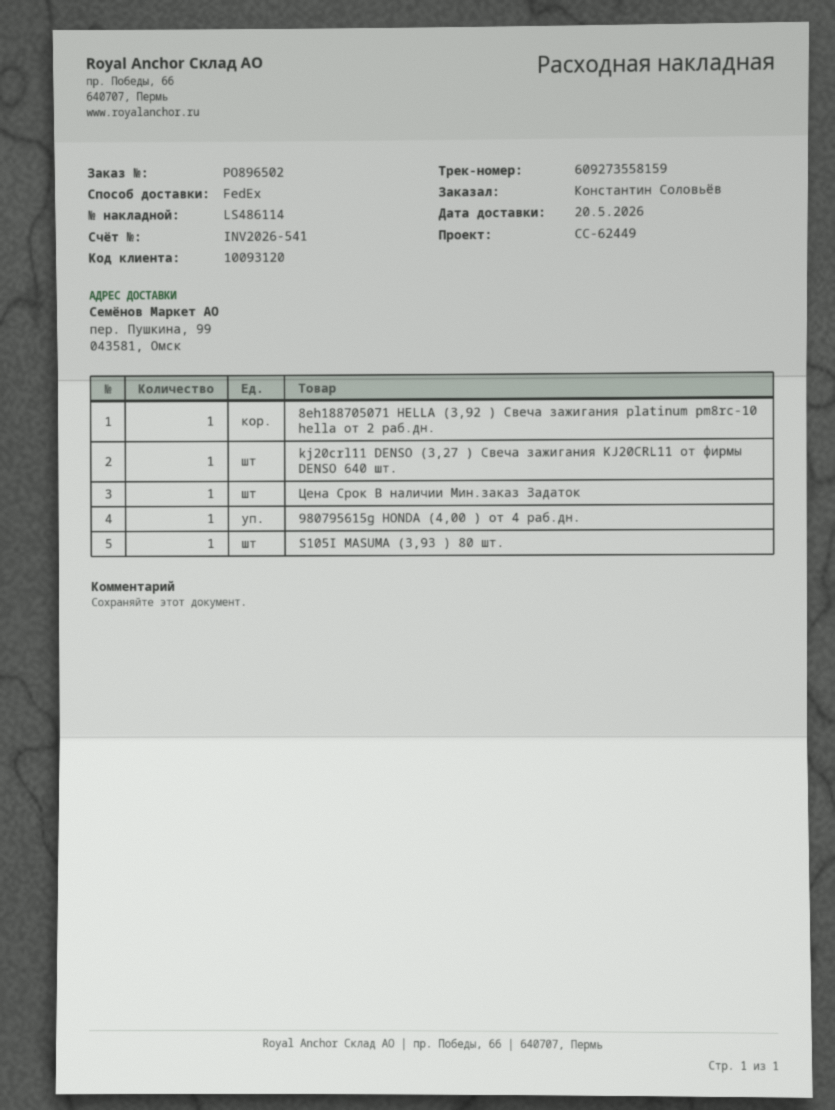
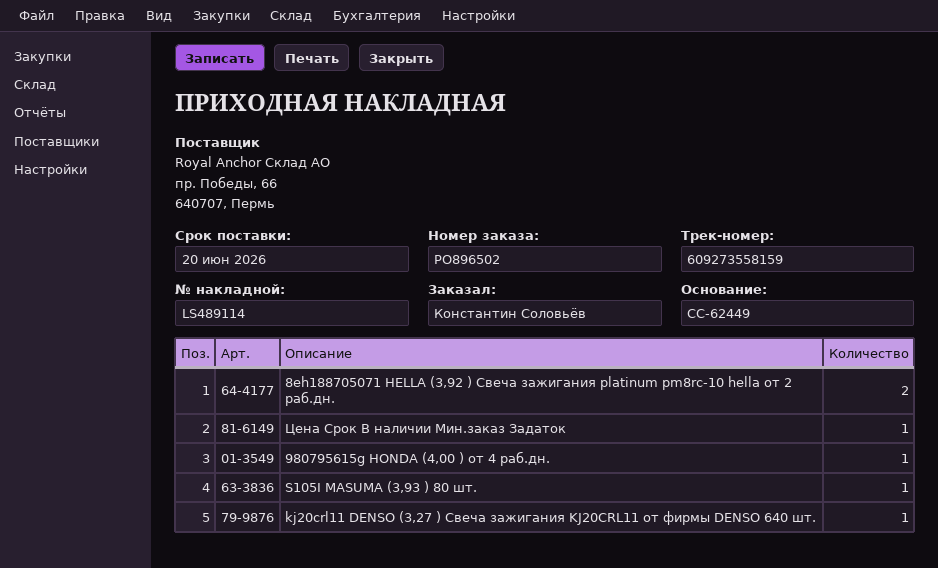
delivery note number: LS486114 -> LS489114
delivery date: 2026-05-20 -> 2026-06-20
8eh188705071 HELLA (3,92 ) Свеча зажигания platinum pm8rc-10 hella от 2 раб.дн.: 1 -> 2

